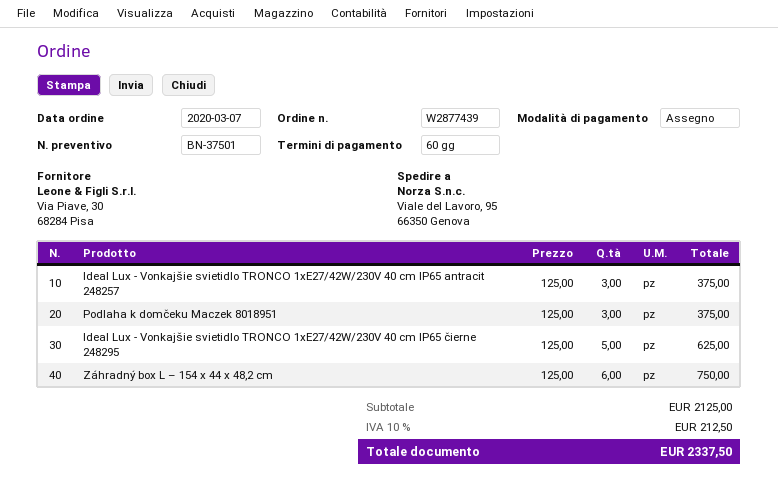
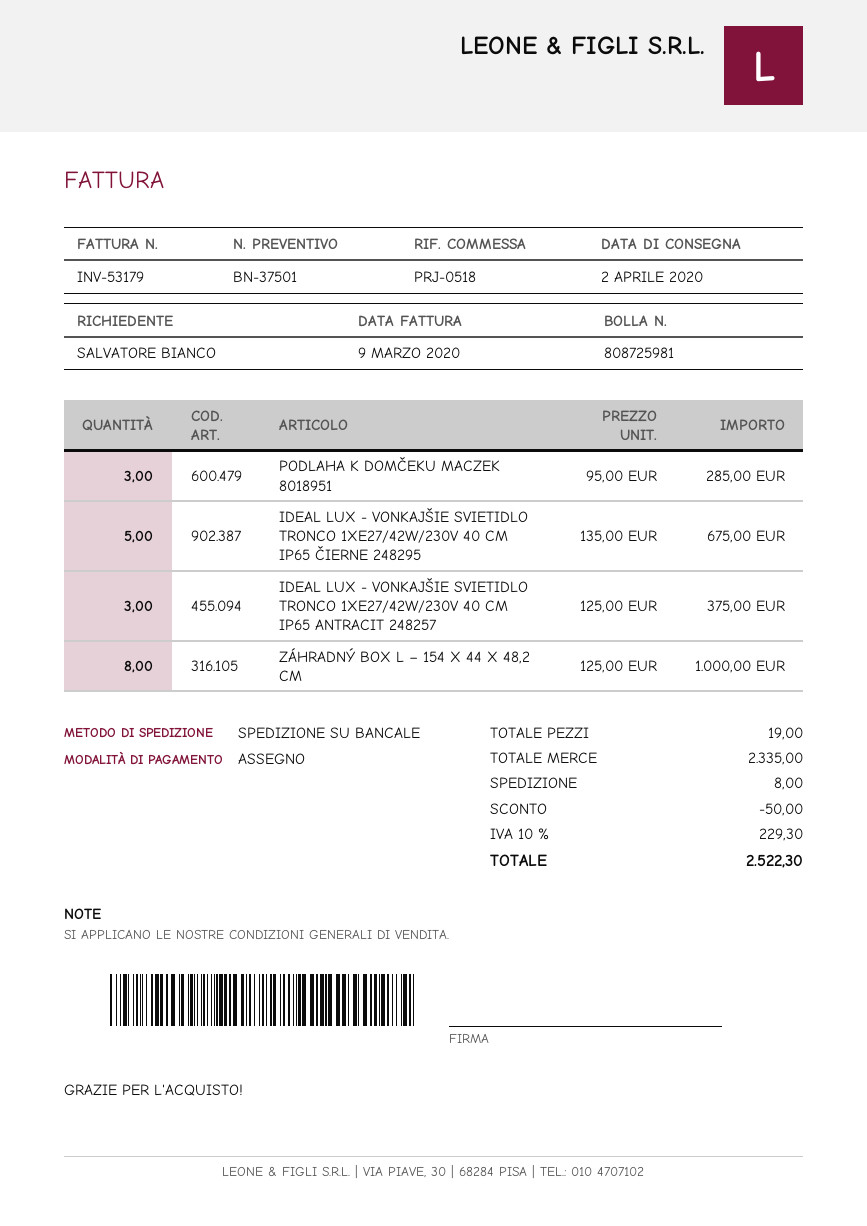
Podlaha k domčeku Maczek 8018951: 3 x 125.00 = 375.00 -> 3 x 95.00 = 285.00
Ideal Lux - Vonkajšie svietidlo TRONCO 1xE27/42W/230V 40 cm IP65 čierne 248295: 5 x 125.00 = 625.00 -> 5 x 135.00 = 675.00
Záhradný box L – 154 x 44 x 48,2 cm: 6 x 125.00 = 750.00 -> 8 x 125.00 = 1000.00
subtotal: 2125.00 -> 2335.00
discount: none -> 50.00
shipping: none -> 8.00
tax: 10% = 212.50 -> 10% = 229.30
total: 2337.50 -> 2522.30

